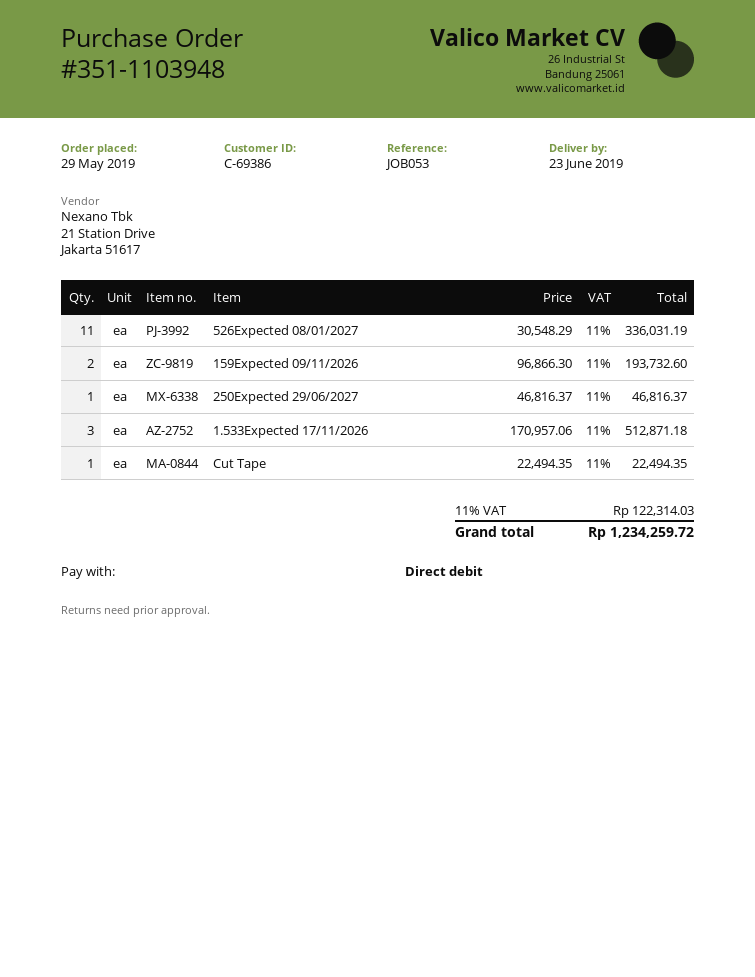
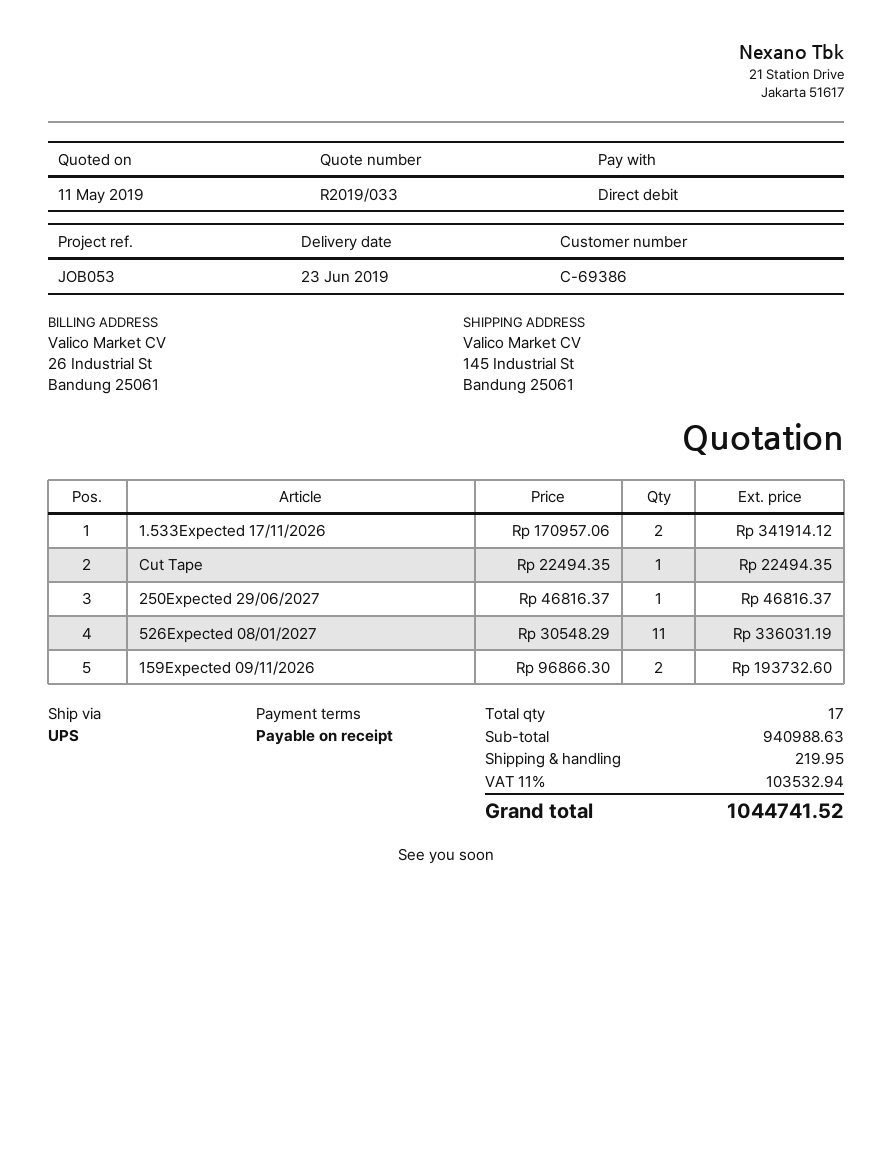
1.533Expected 17/11/2026: 3 x 170957.06 = 512871.18 -> 2 x 170957.06 = 341914.12
shipping: none -> 219.95
tax: 11% = 122314.03 -> 11% = 103532.94
total: 1234259.72 -> 1044741.52

